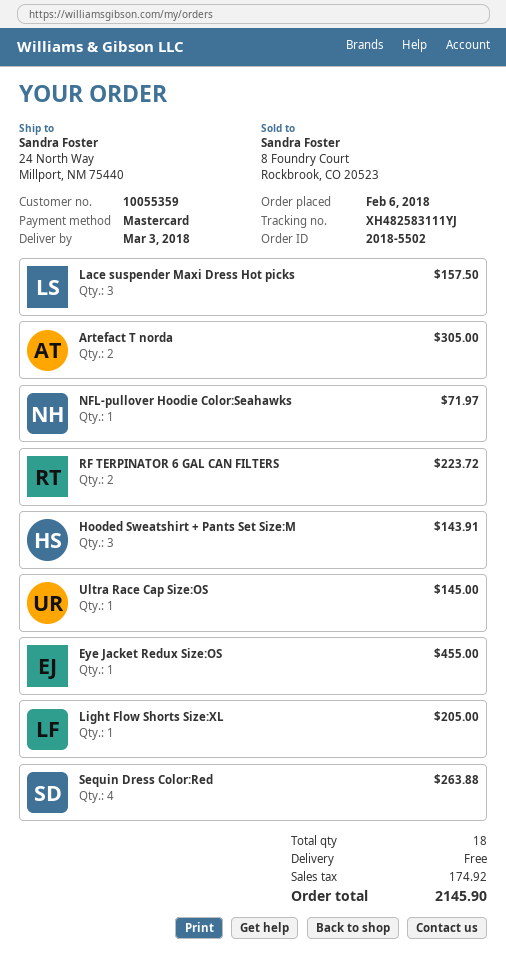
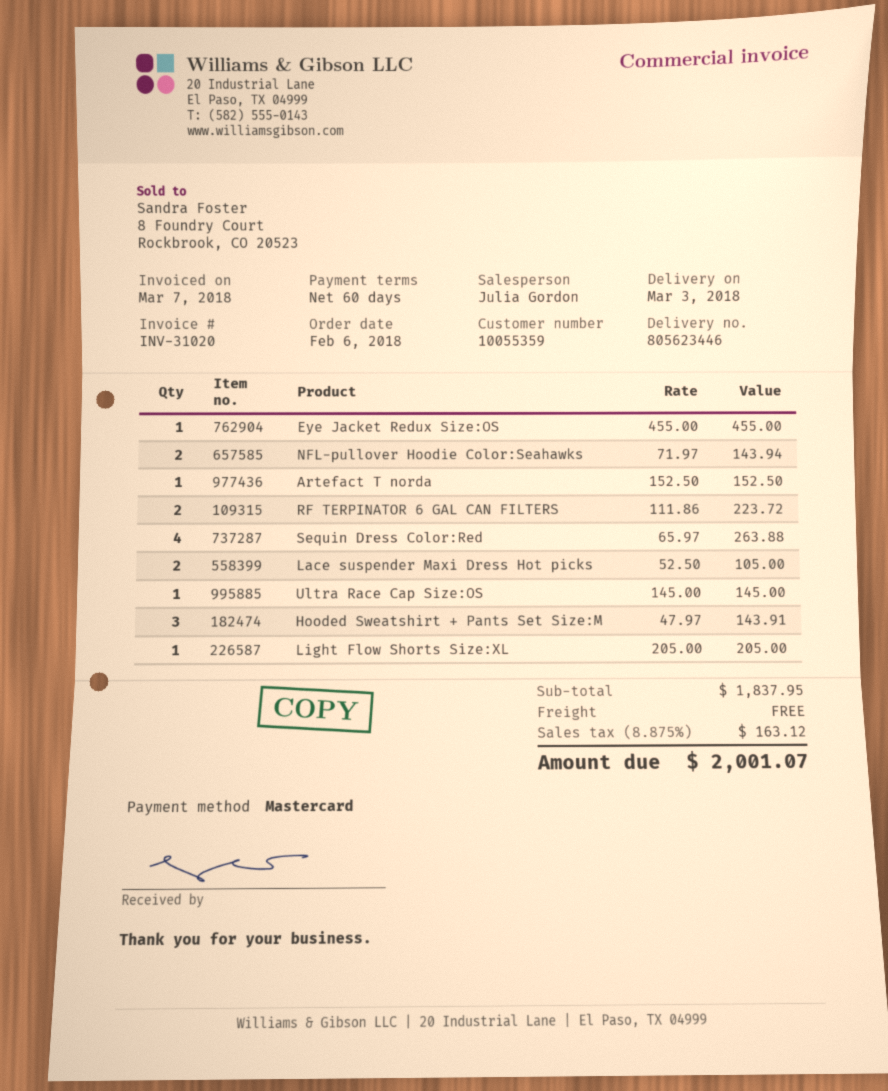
Lace suspender Maxi Dress Hot picks: 3 for 157.50 -> 2 for 105.00
Artefact T norda: 2 for 305.00 -> 1 for 152.50
NFL-pullover Hoodie Color:Seahawks: 1 for 71.97 -> 2 for 143.94
tax: 174.92 -> 163.12
total: 2145.90 -> 2001.07

